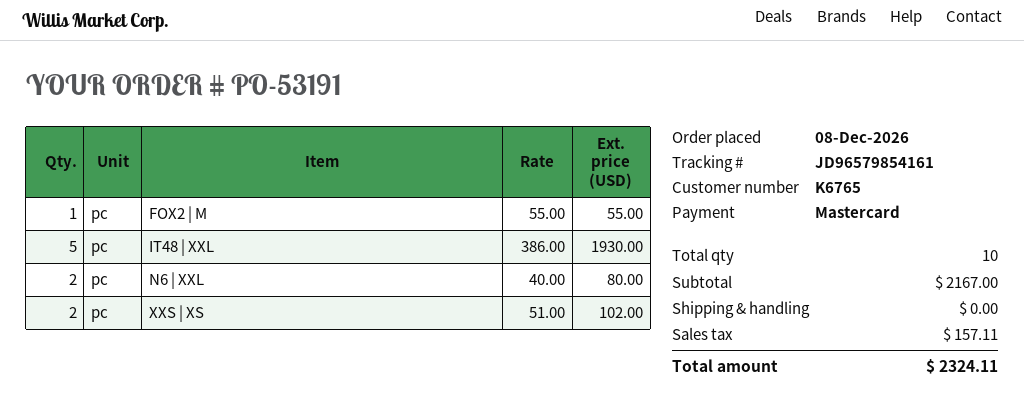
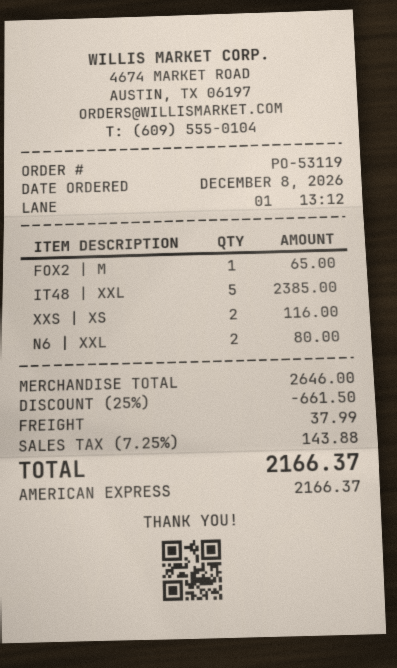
order number: PO-53191 -> PO-53119
payment method: Mastercard -> American Express
FOX2 | M: 1 for 55.00 -> 1 for 65.00
IT48 | XXL: 5 for 1930.00 -> 5 for 2385.00
XXS | XS: 2 for 102.00 -> 2 for 116.00
subtotal: 2167.00 -> 2646.00
discount: none -> 25% = 661.50
shipping: 0.00 -> 37.99
tax: 157.11 -> 143.88
total: 2324.11 -> 2166.37

